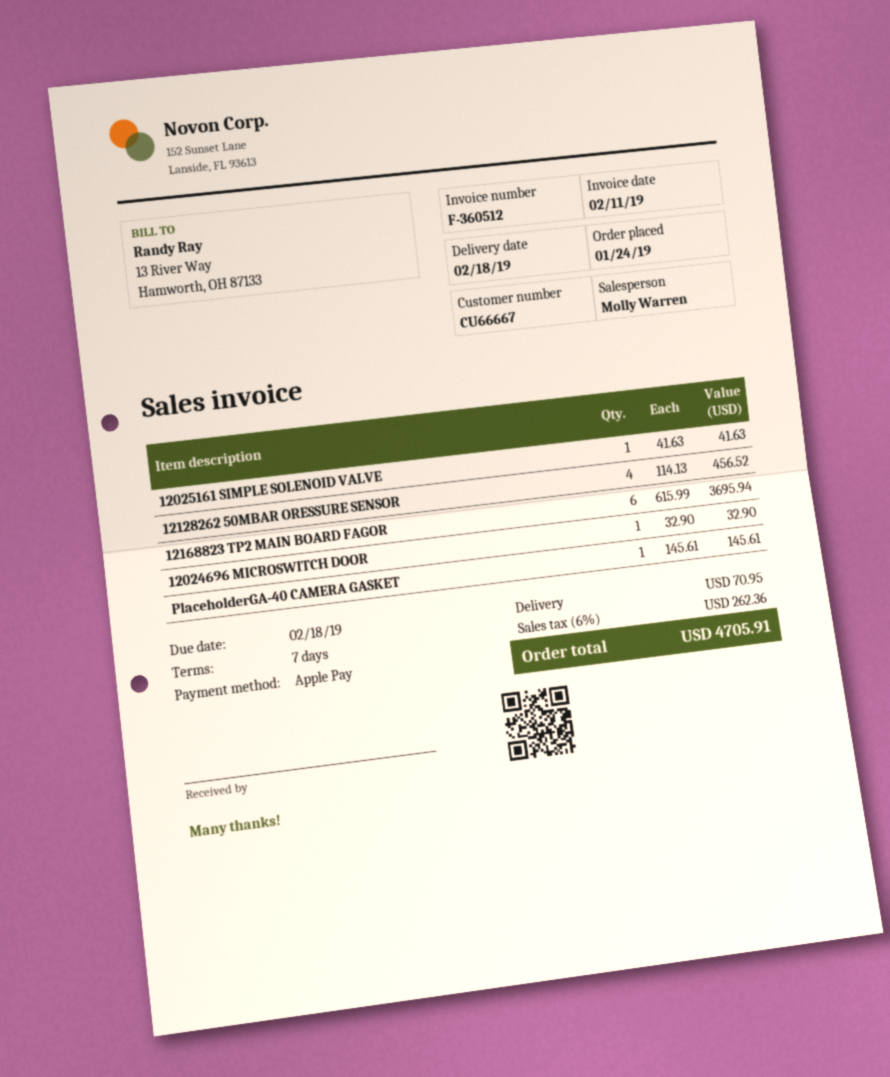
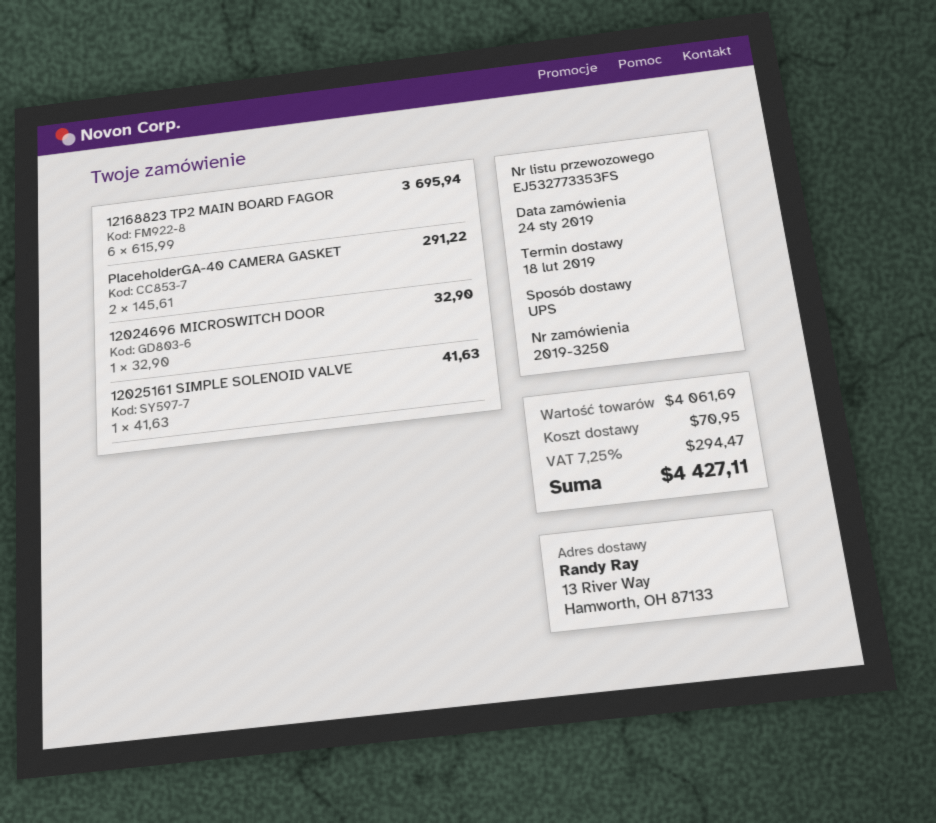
12128262 50MBAR ORESSURE SENSOR: 4 x 114.13 = 456.52 -> none
PlaceholderGA-40 CAMERA GASKET: 1 x 145.61 = 145.61 -> 2 x 145.61 = 291.22
tax: 6% = 262.36 -> 7.25% = 294.47
total: 4705.91 -> 4427.11

